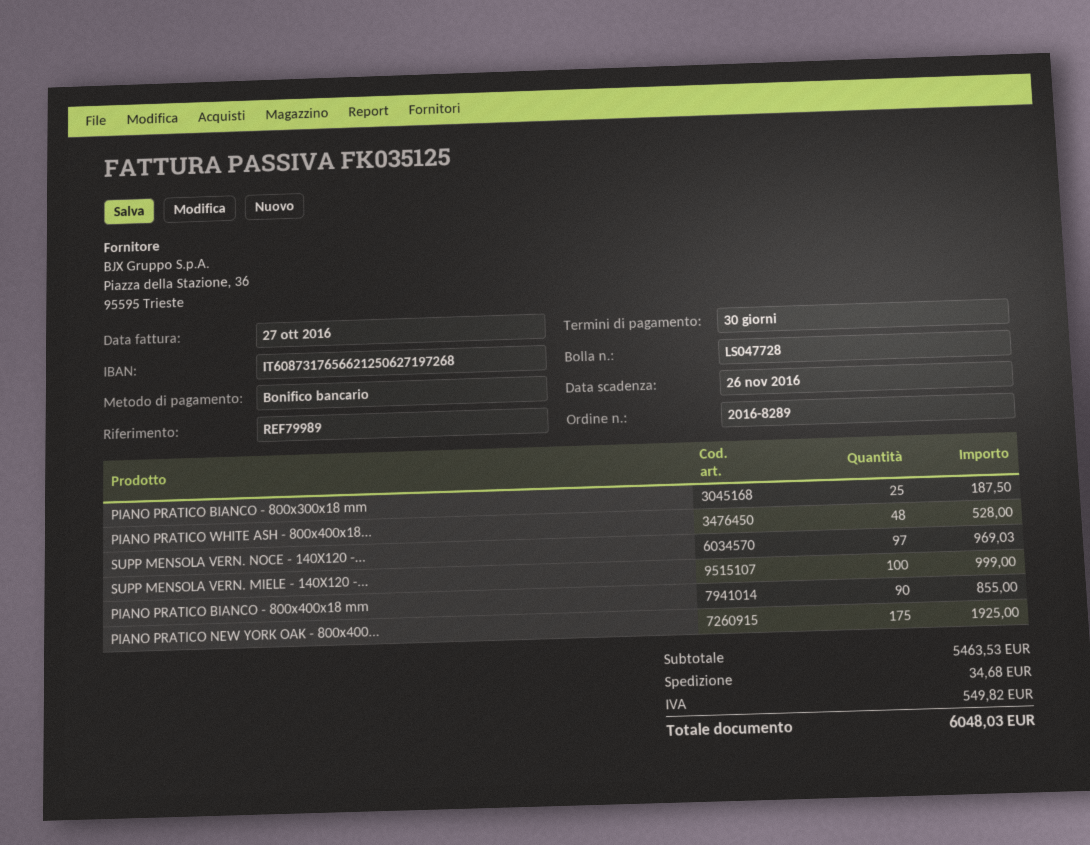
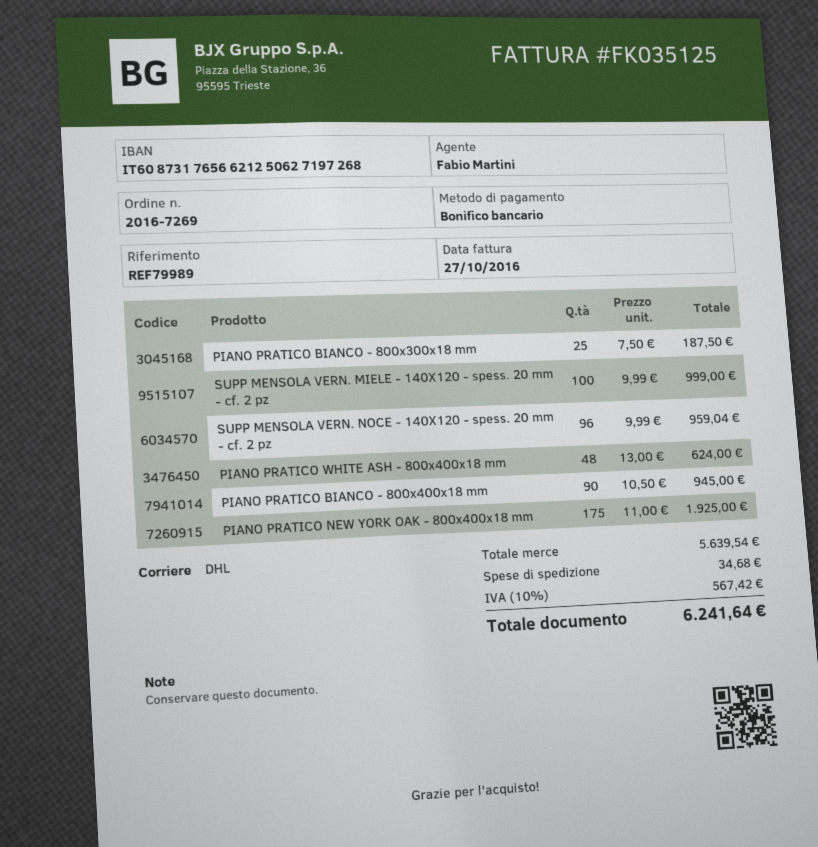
order number: 2016-8289 -> 2016-7269
PIANO PRATICO WHITE ASH - 800x400x18...: 48 for 528.00 -> 48 for 624.00
SUPP MENSOLA VERN. NOCE - 140X120 -...: 97 for 969.03 -> 96 for 959.04
PIANO PRATICO BIANCO - 800x400x18 mm: 90 for 855.00 -> 90 for 945.00
subtotal: 5463.53 -> 5639.54
tax: 549.82 -> 567.42
total: 6048.03 -> 6241.64

